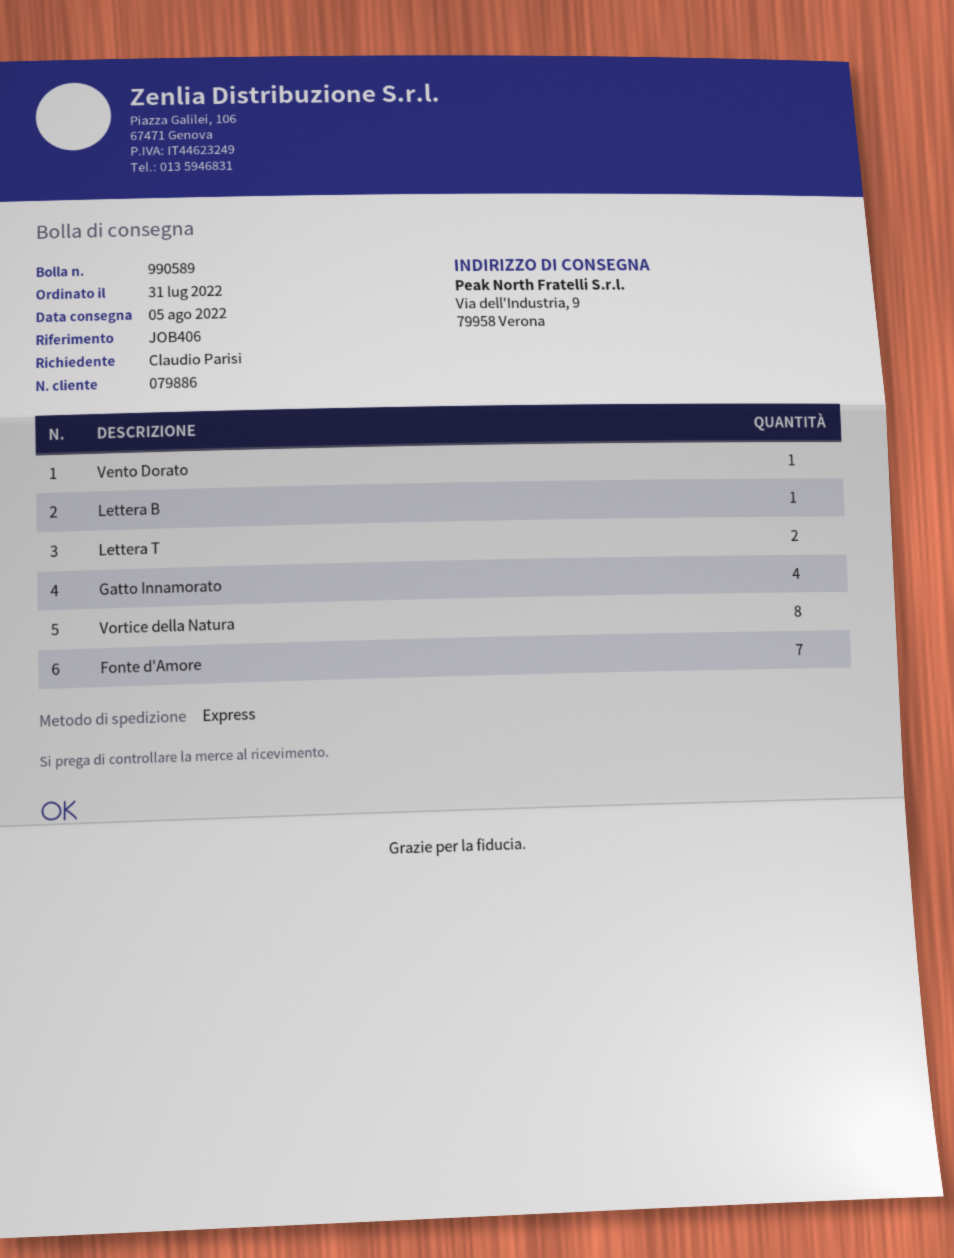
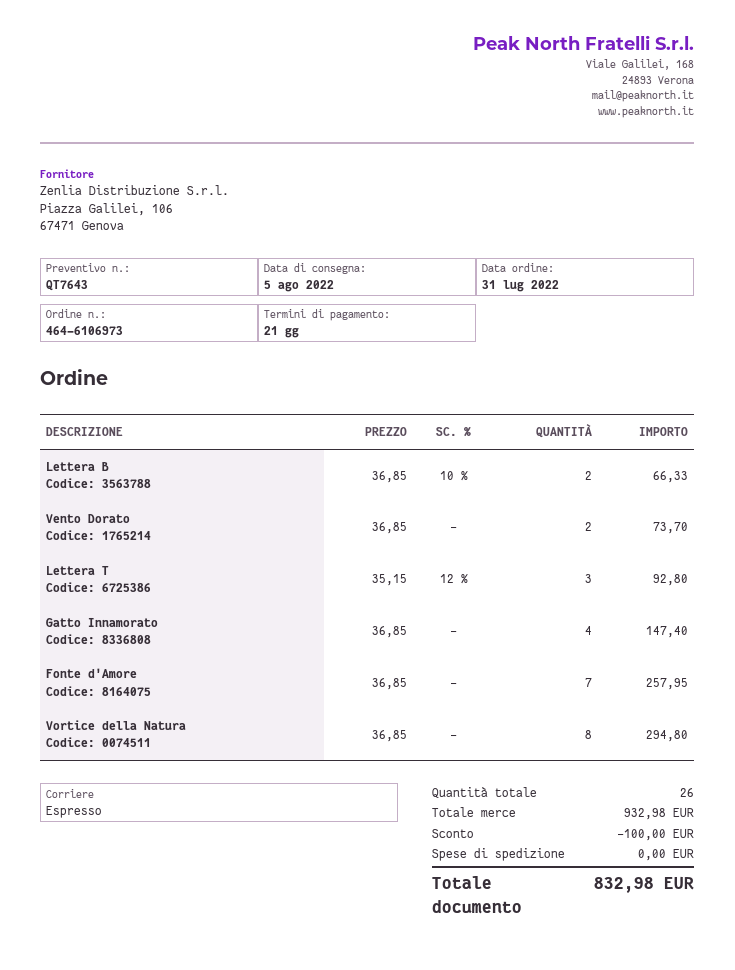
Vento Dorato: 1 -> 2
Lettera B: 1 -> 2
Lettera T: 2 -> 3

